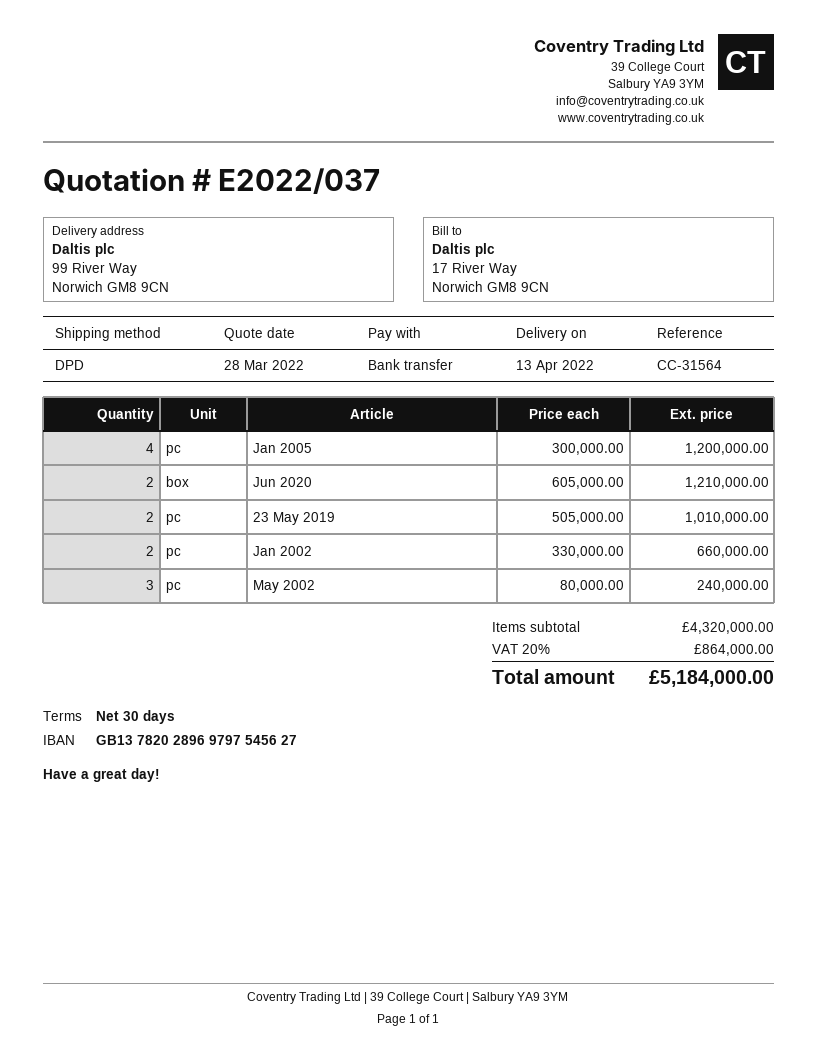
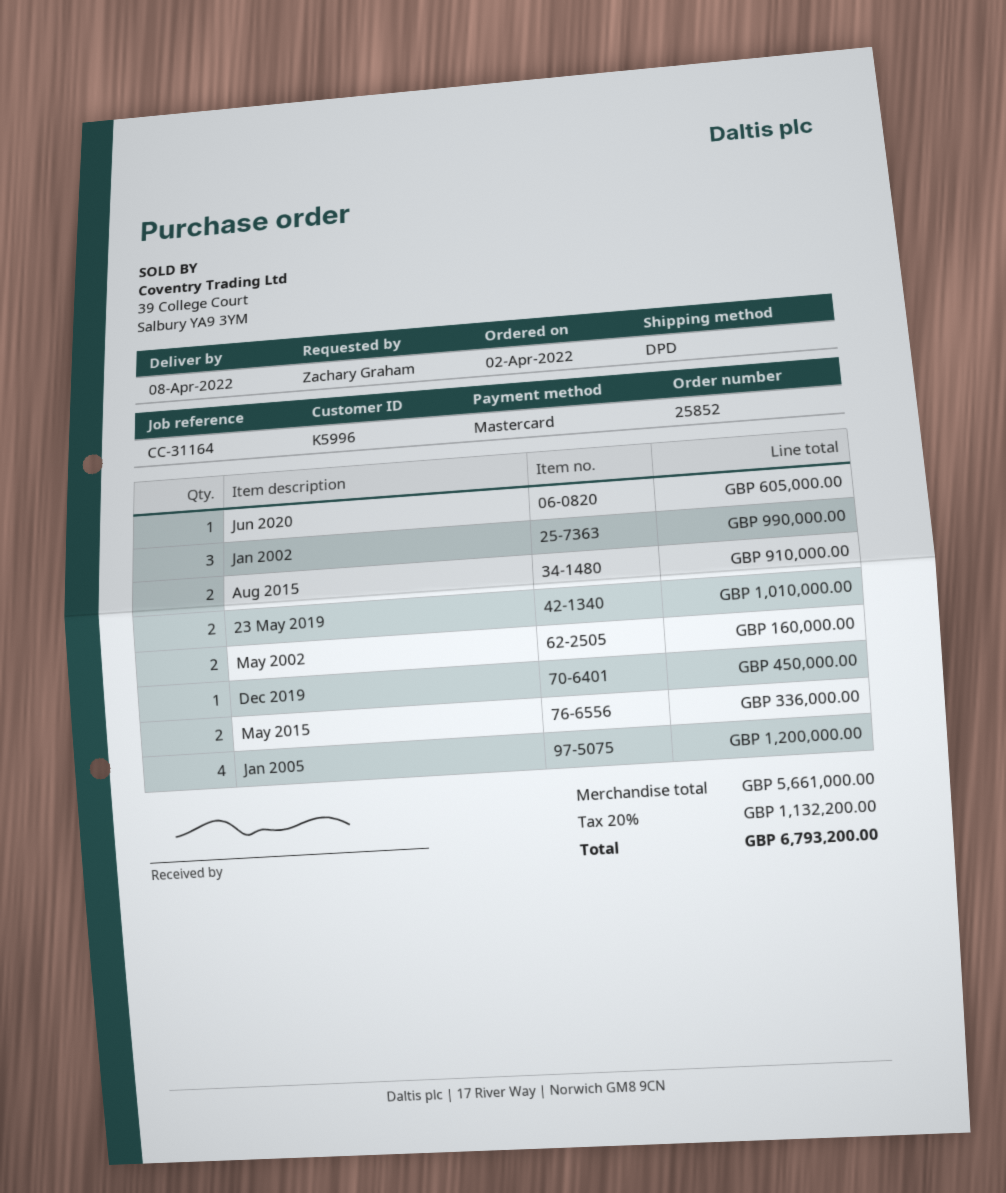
delivery date: 2022-04-13 -> 2022-04-08
reference: CC-31564 -> CC-31164
payment method: bank transfer -> Mastercard
Jun 2020: 2 for 1210000.00 -> 1 for 605000.00
Jan 2002: 2 for 660000.00 -> 3 for 990000.00
May 2002: 3 for 240000.00 -> 2 for 160000.00
Aug 2015: none -> 2 for 910000.00
Dec 2019: none -> 1 for 450000.00
May 2015: none -> 2 for 336000.00
subtotal: 4320000.00 -> 5661000.00
tax: 20% = 864000.00 -> 20% = 1132200.00
total: 5184000.00 -> 6793200.00

